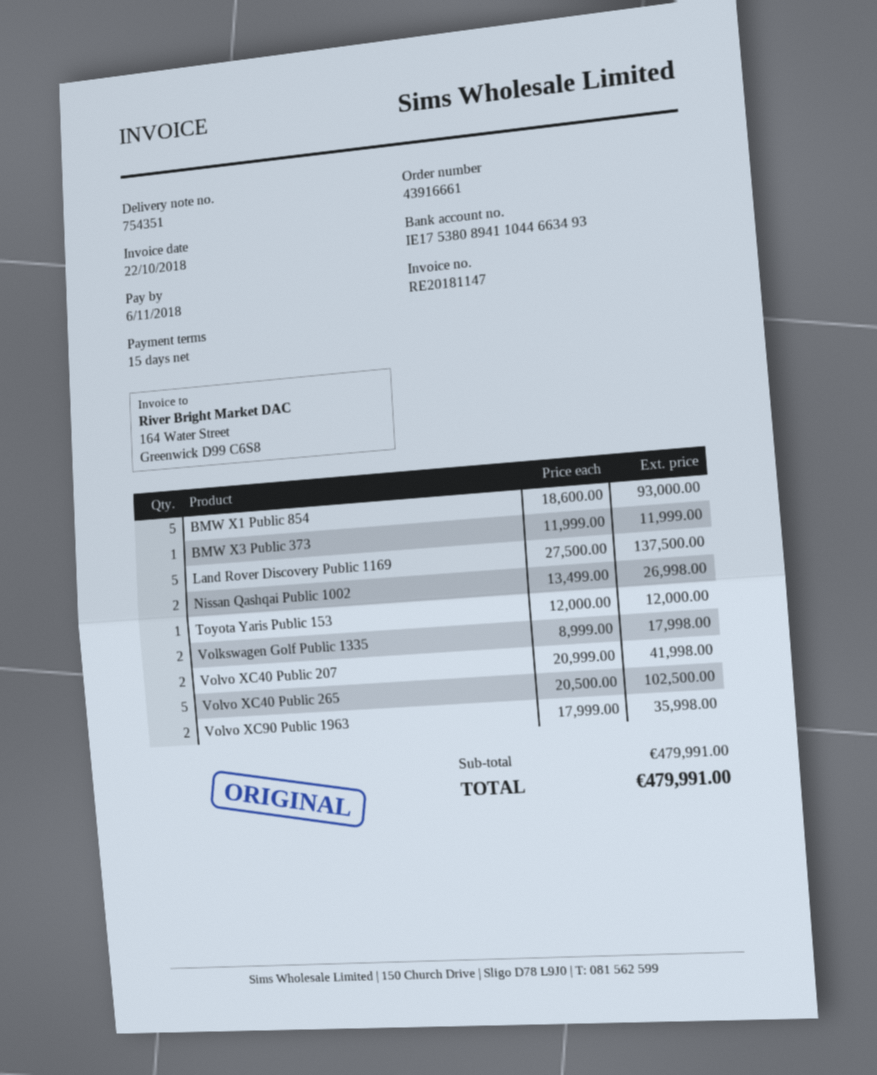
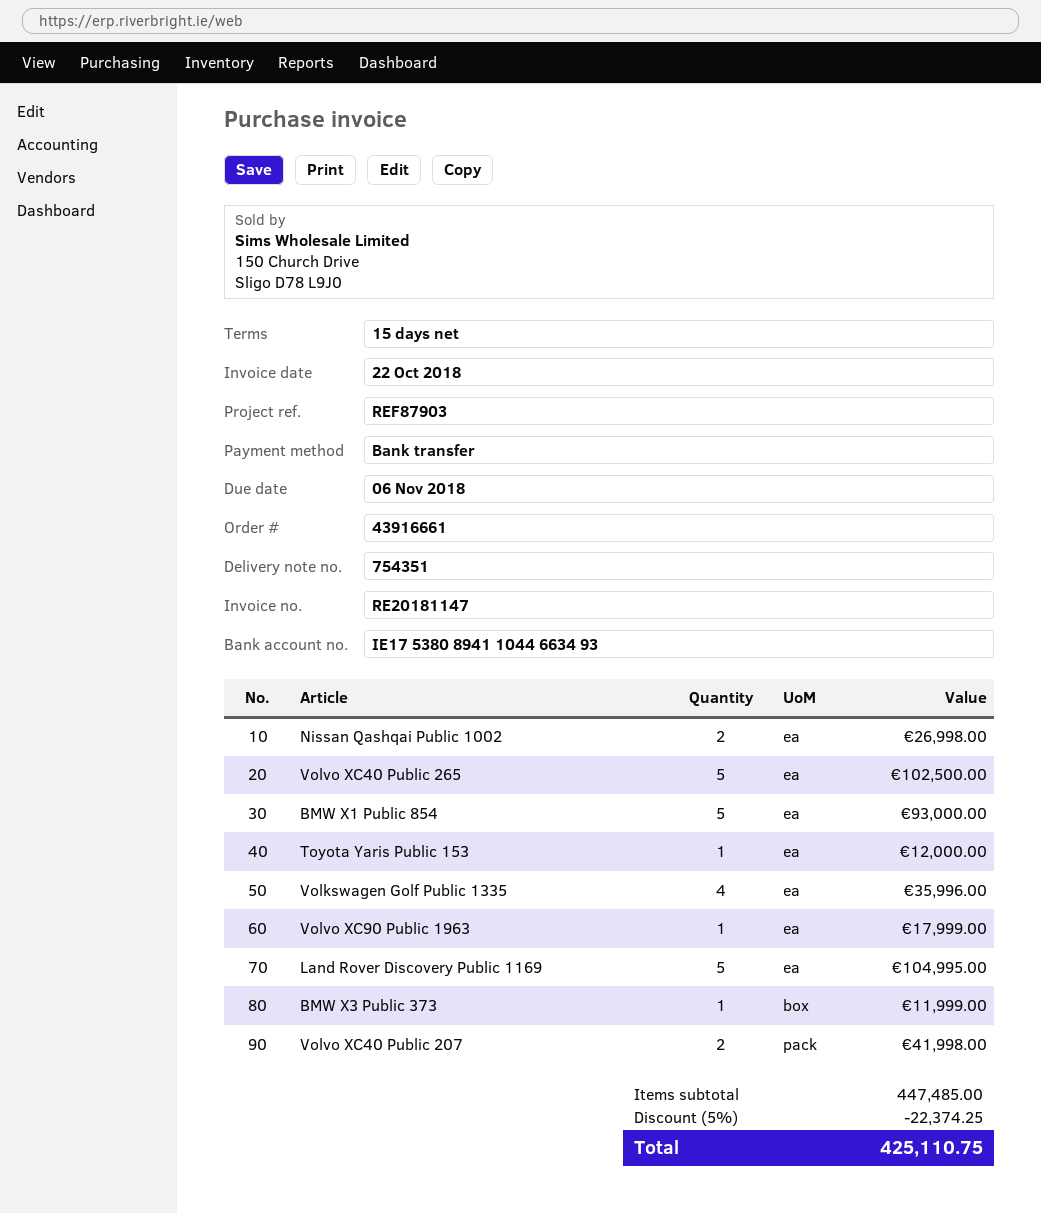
Land Rover Discovery Public 1169: 5 for 137500.00 -> 5 for 104995.00
Volkswagen Golf Public 1335: 2 for 17998.00 -> 4 for 35996.00
Volvo XC90 Public 1963: 2 for 35998.00 -> 1 for 17999.00
subtotal: 479991.00 -> 447485.00
discount: none -> 5% = 22374.25
total: 479991.00 -> 425110.75

